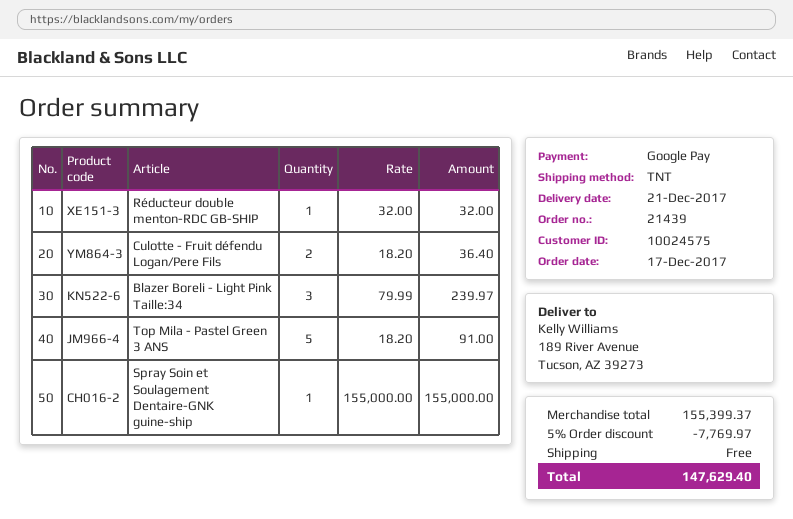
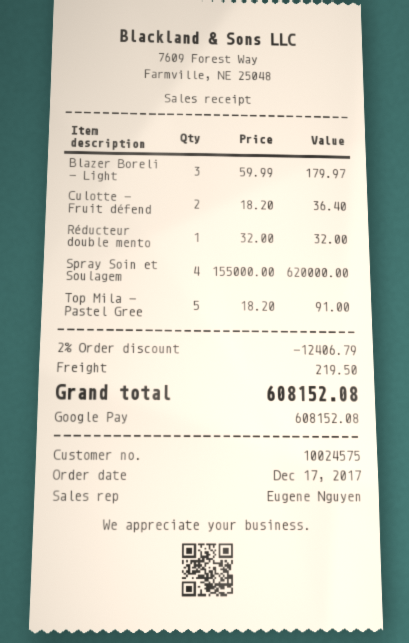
Blazer Boreli - Light Pink Taille:34: 3 x 79.99 = 239.97 -> 3 x 59.99 = 179.97
Spray Soin et Soulagement Dentaire-GNK guine-ship: 1 x 155000.00 = 155000.00 -> 4 x 155000.00 = 620000.00
discount: 5% = 7769.97 -> 2% = 12406.79
shipping: 0.00 -> 219.50
total: 147629.40 -> 608152.08

